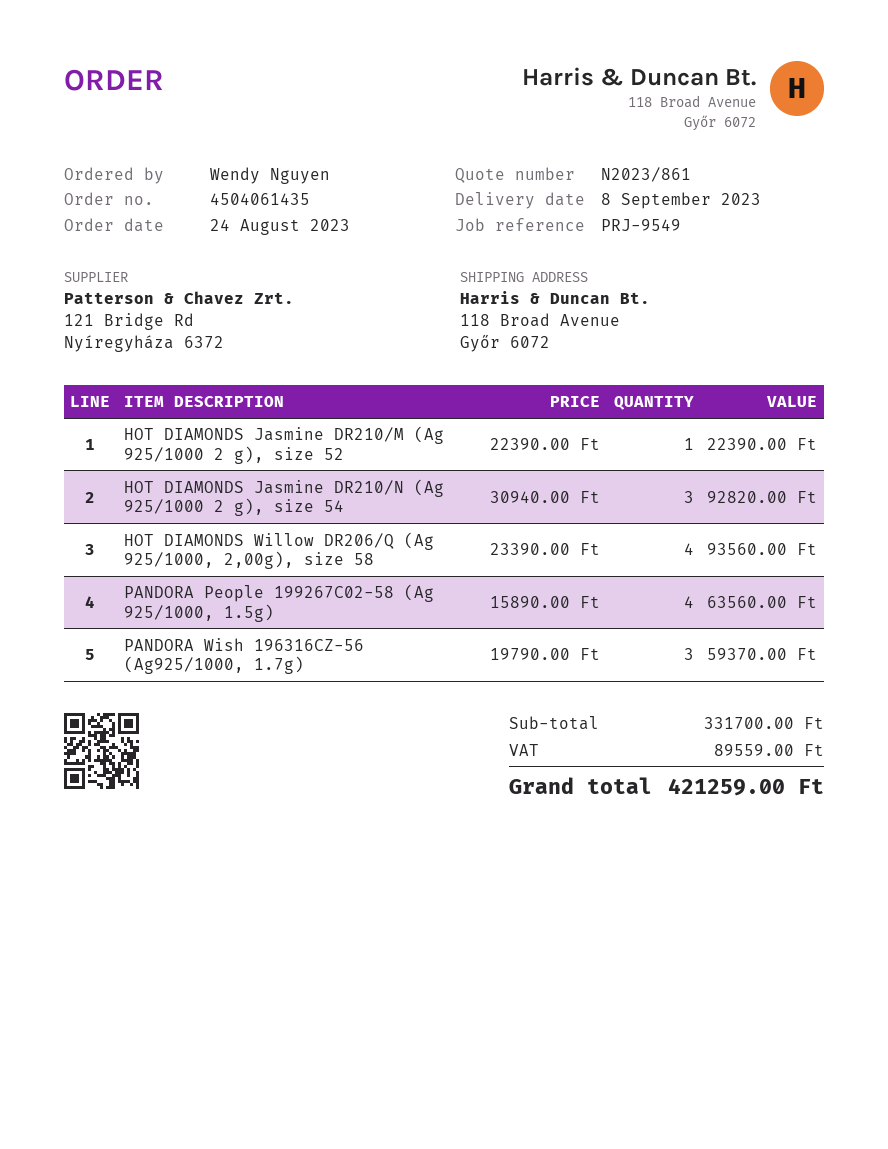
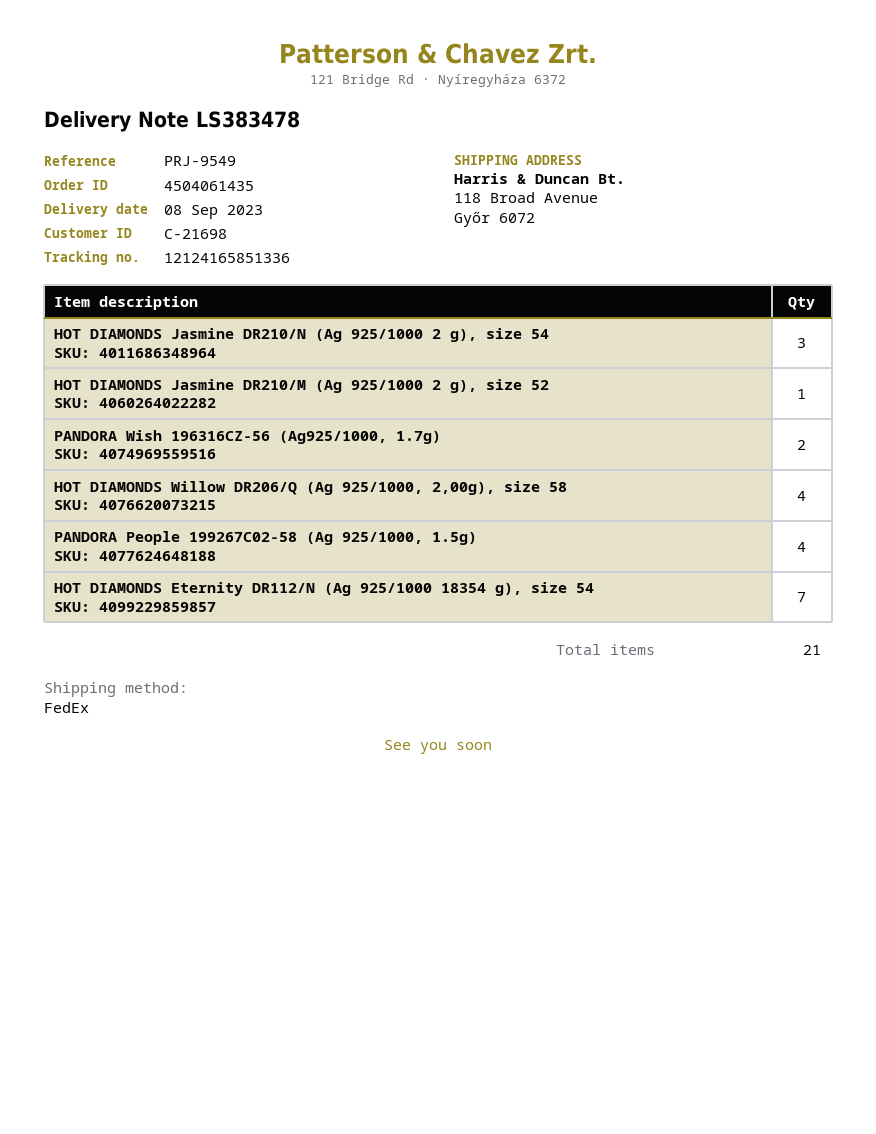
PANDORA Wish 196316CZ-56 (Ag925/1000, 1.7g): 3 -> 2
HOT DIAMONDS Eternity DR112/N (Ag 925/1000 18354 g), size 54: none -> 7

